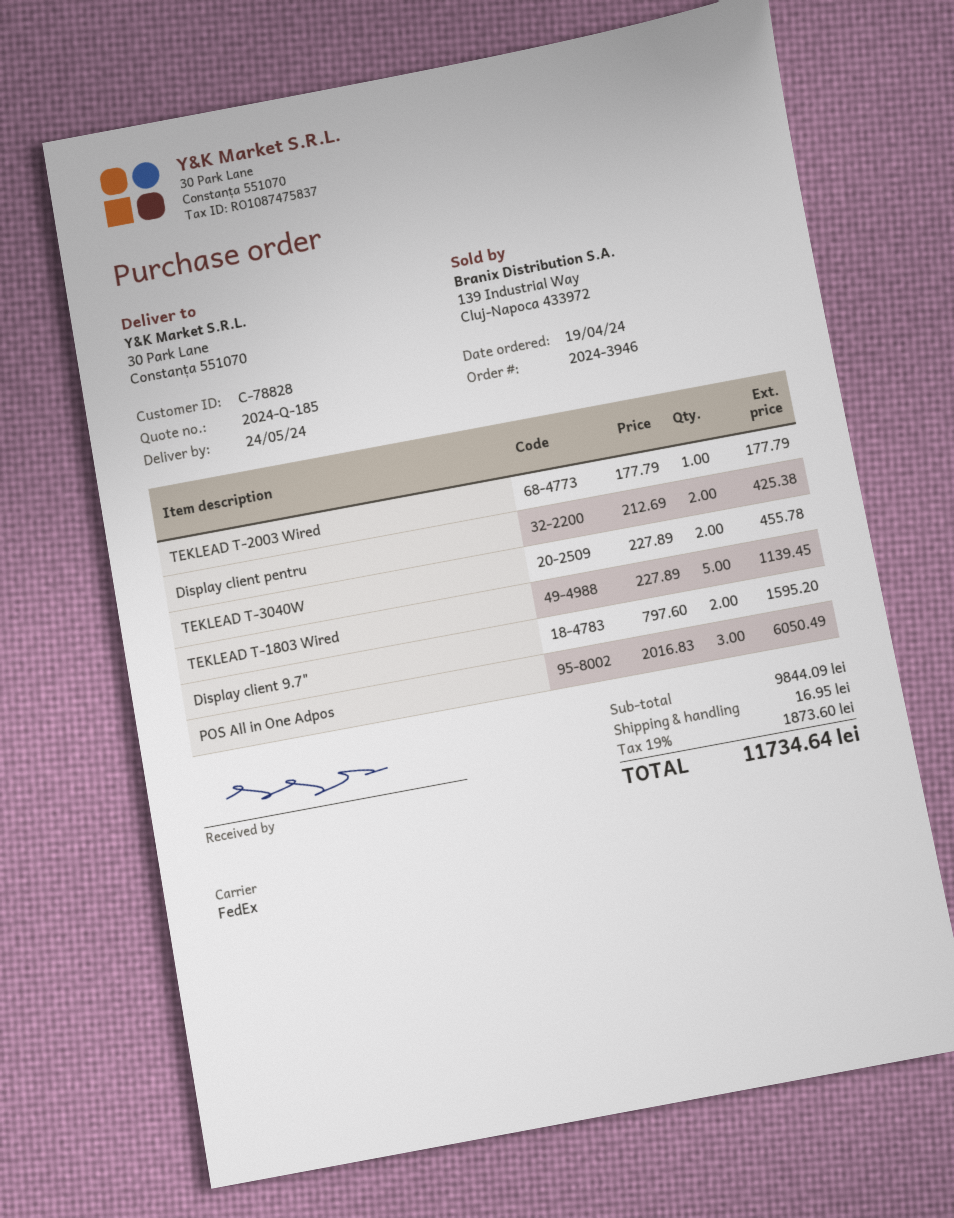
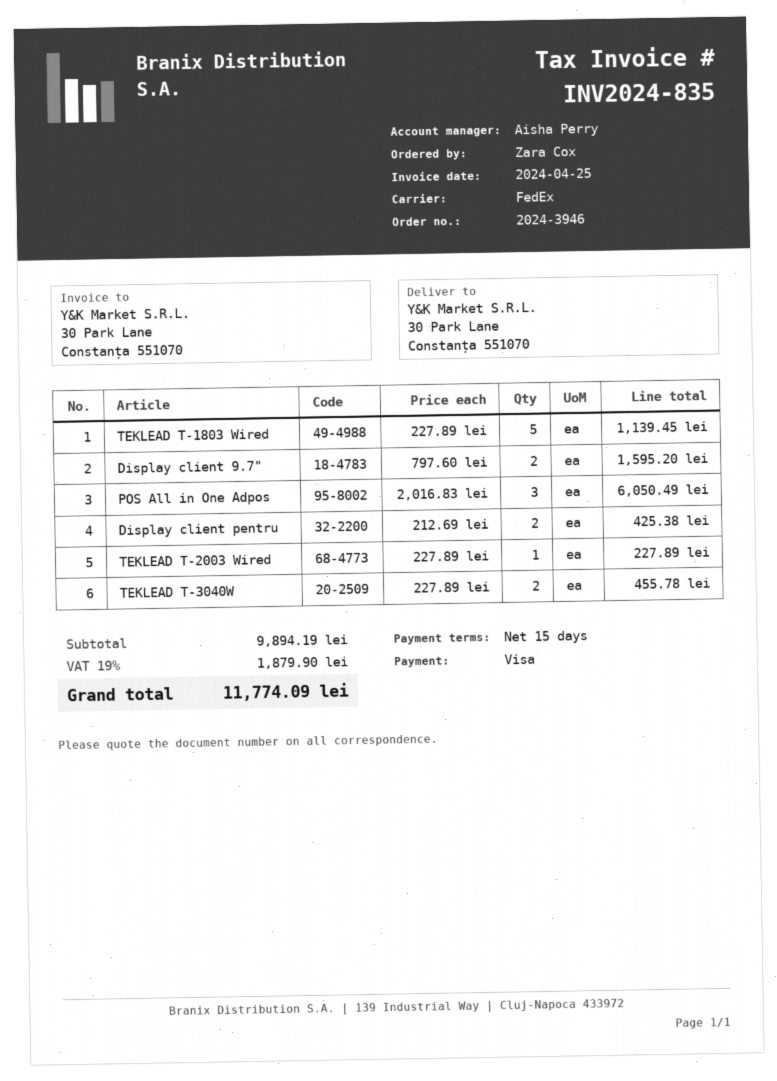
TEKLEAD T-2003 Wired: 1 x 177.79 = 177.79 -> 1 x 227.89 = 227.89
subtotal: 9844.09 -> 9894.19
shipping: 16.95 -> none
tax: 19% = 1873.60 -> 19% = 1879.90
total: 11734.64 -> 11774.09

